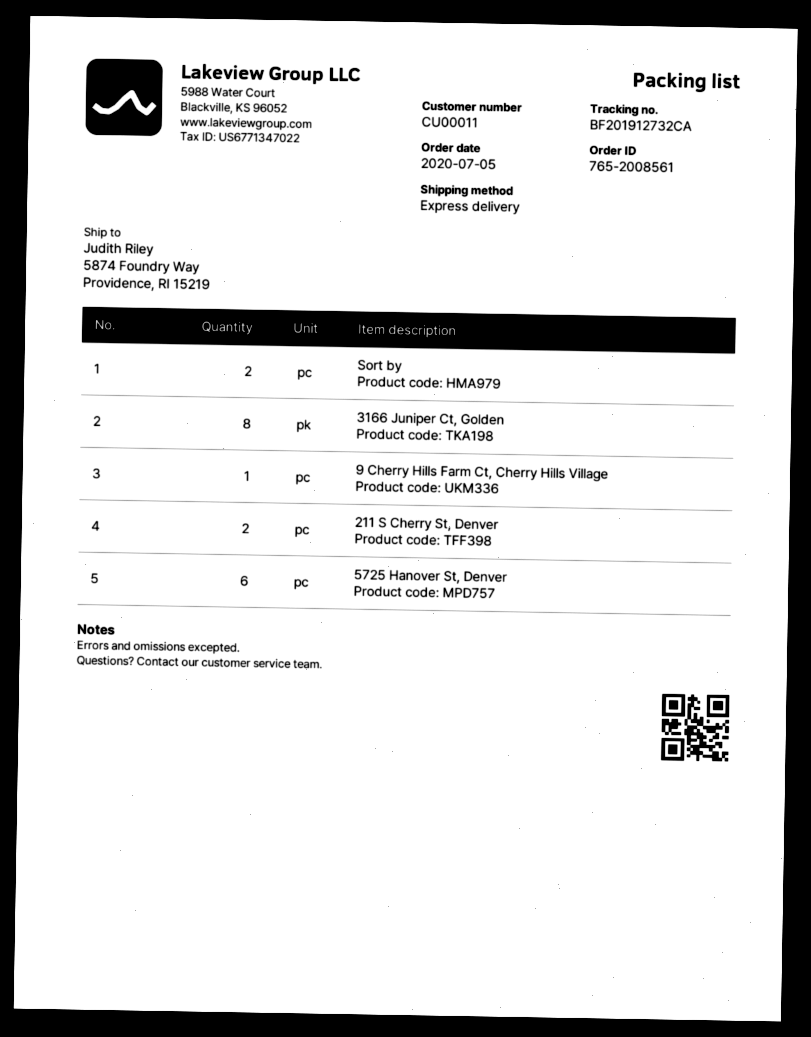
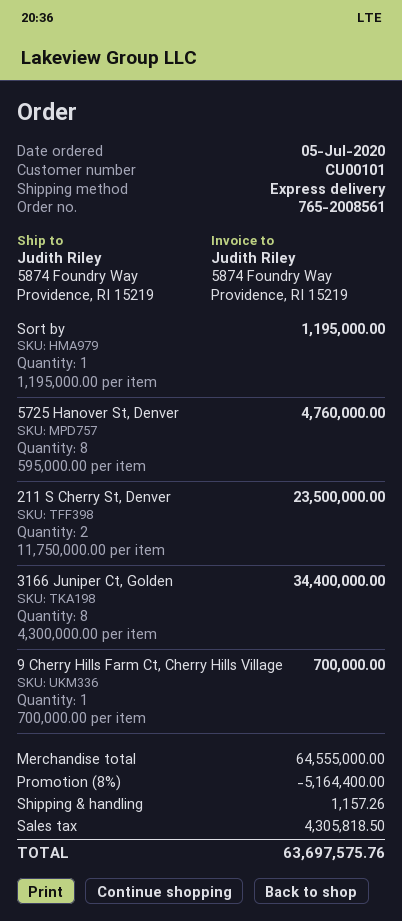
customer number: CU00011 -> CU00101
Sort by: 2 -> 1
5725 Hanover St, Denver: 6 -> 8

